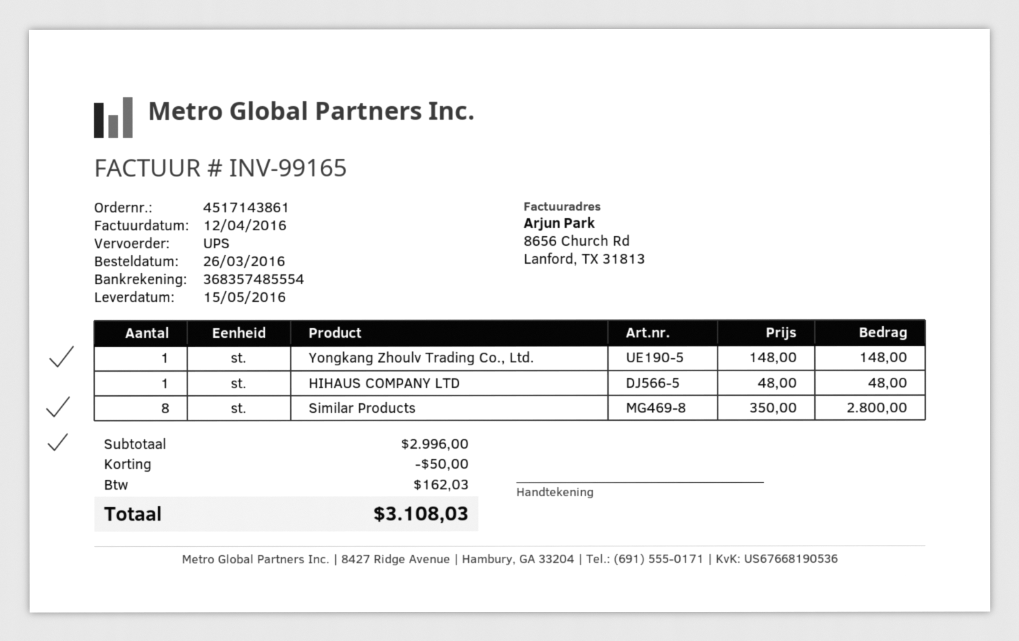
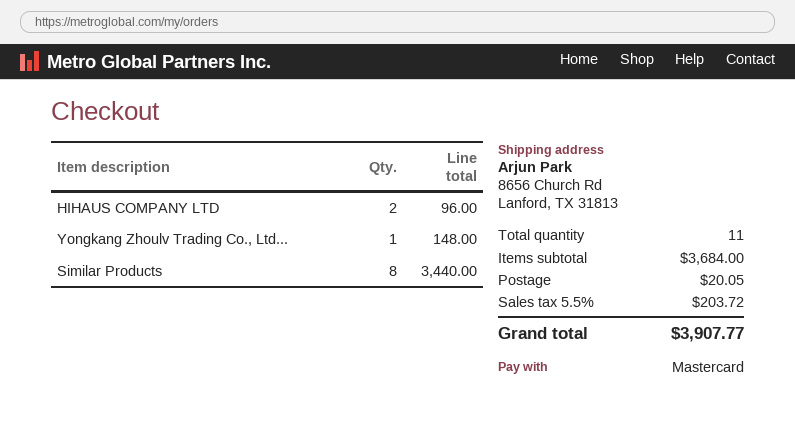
HIHAUS COMPANY LTD: 1 for 48.00 -> 2 for 96.00
Similar Products: 8 for 2800.00 -> 8 for 3440.00
subtotal: 2996.00 -> 3684.00
discount: 50.00 -> none
shipping: none -> 20.05
tax: 162.03 -> 203.72
total: 3108.03 -> 3907.77

